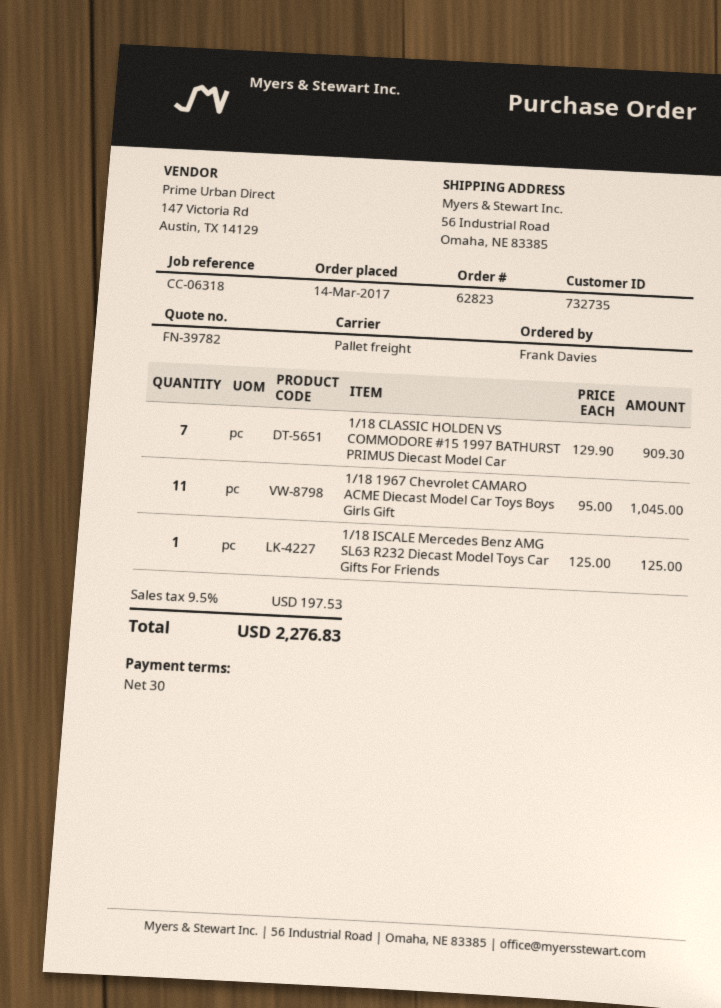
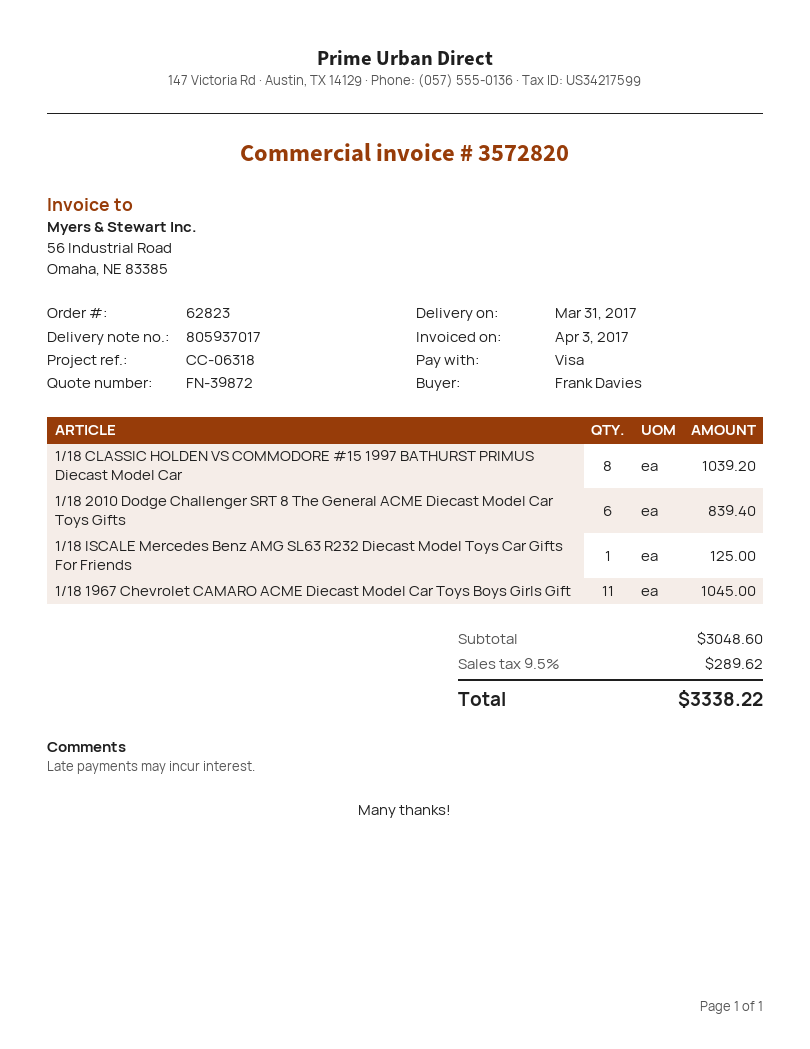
quote number: FN-39782 -> FN-39872
1/18 CLASSIC HOLDEN VS COMMODORE #15 1997 BATHURST PRIMUS Diecast Model Car: 7 for 909.30 -> 8 for 1039.20
1/18 2010 Dodge Challenger SRT 8 The General ACME Diecast Model Car Toys Gifts: none -> 6 for 839.40
tax: 9.5% = 197.53 -> 9.5% = 289.62
total: 2276.83 -> 3338.22

